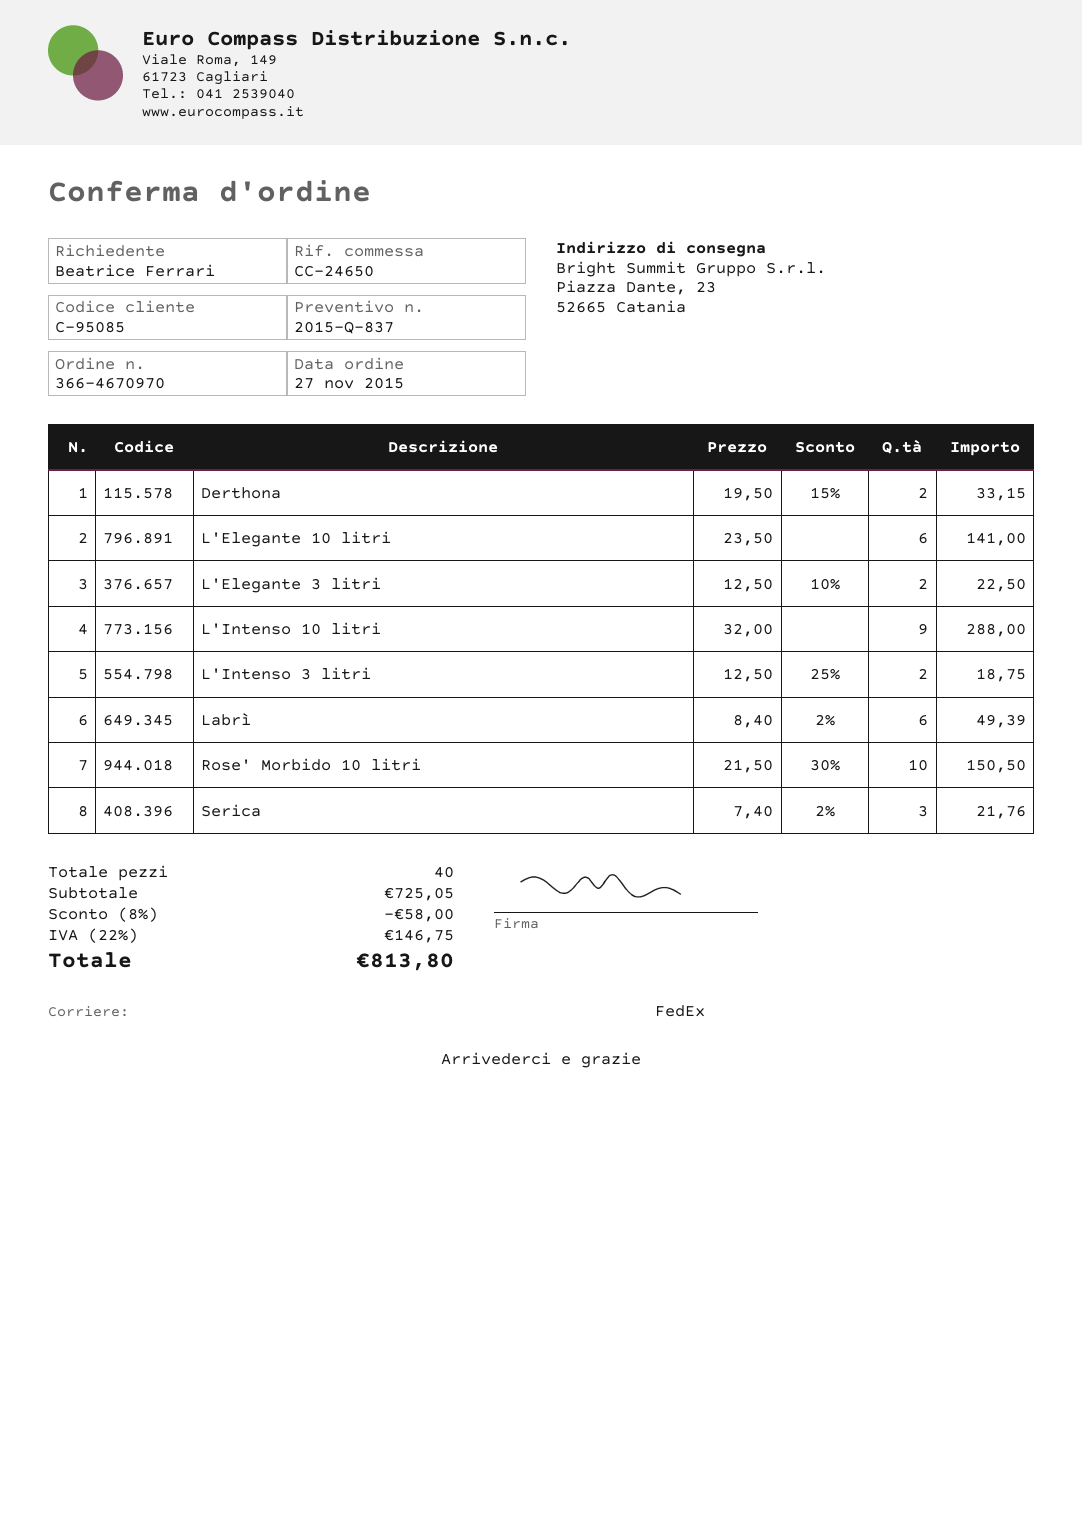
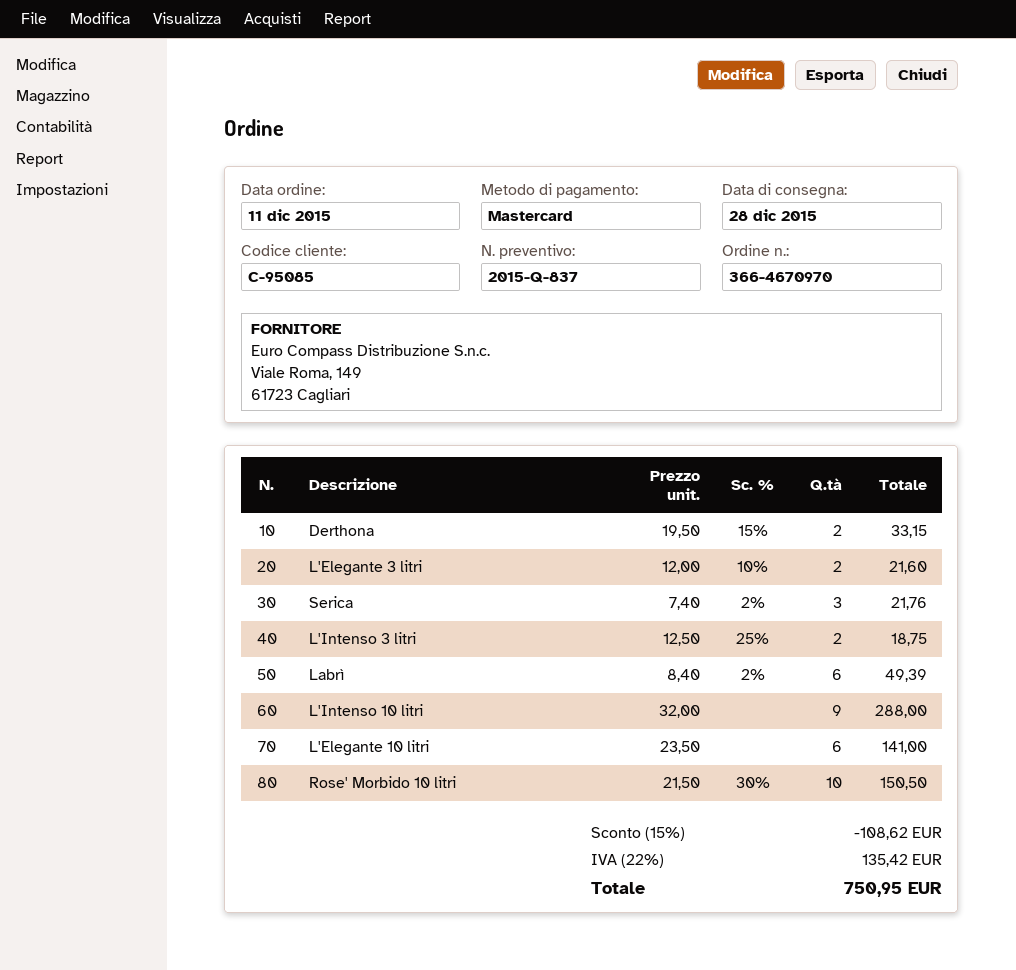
order date: 2015-11-27 -> 2015-12-11
L'Elegante 3 litri: 2 x 12.50 - 10% = 22.50 -> 2 x 12.00 - 10% = 21.60
discount: 8% = 58.00 -> 15% = 108.62
tax: 22% = 146.75 -> 22% = 135.42
total: 813.80 -> 750.95

